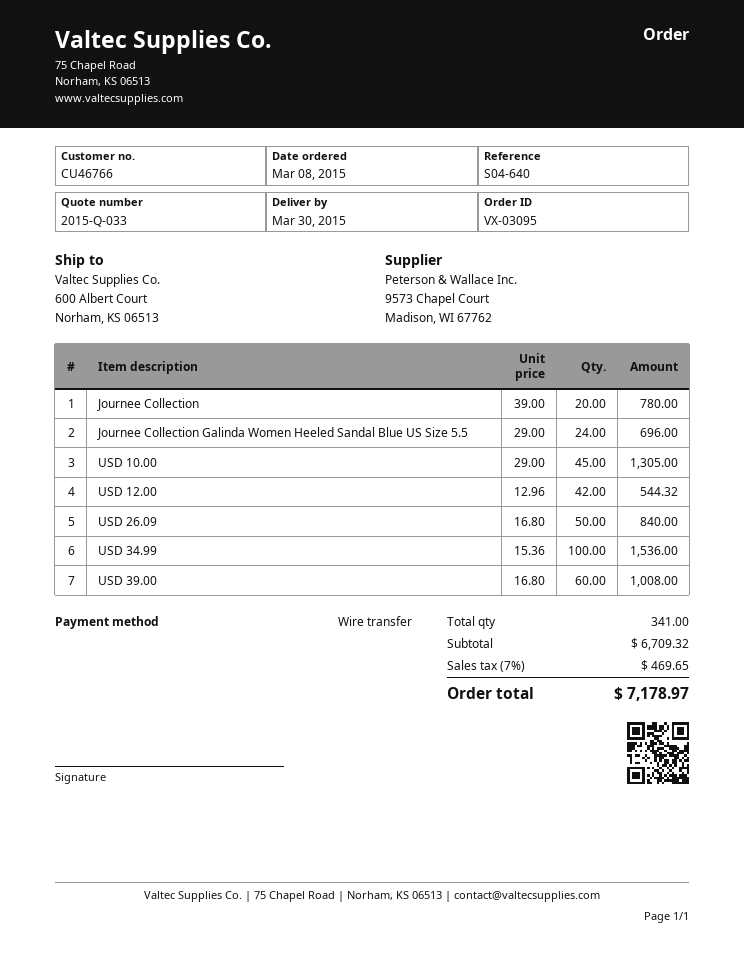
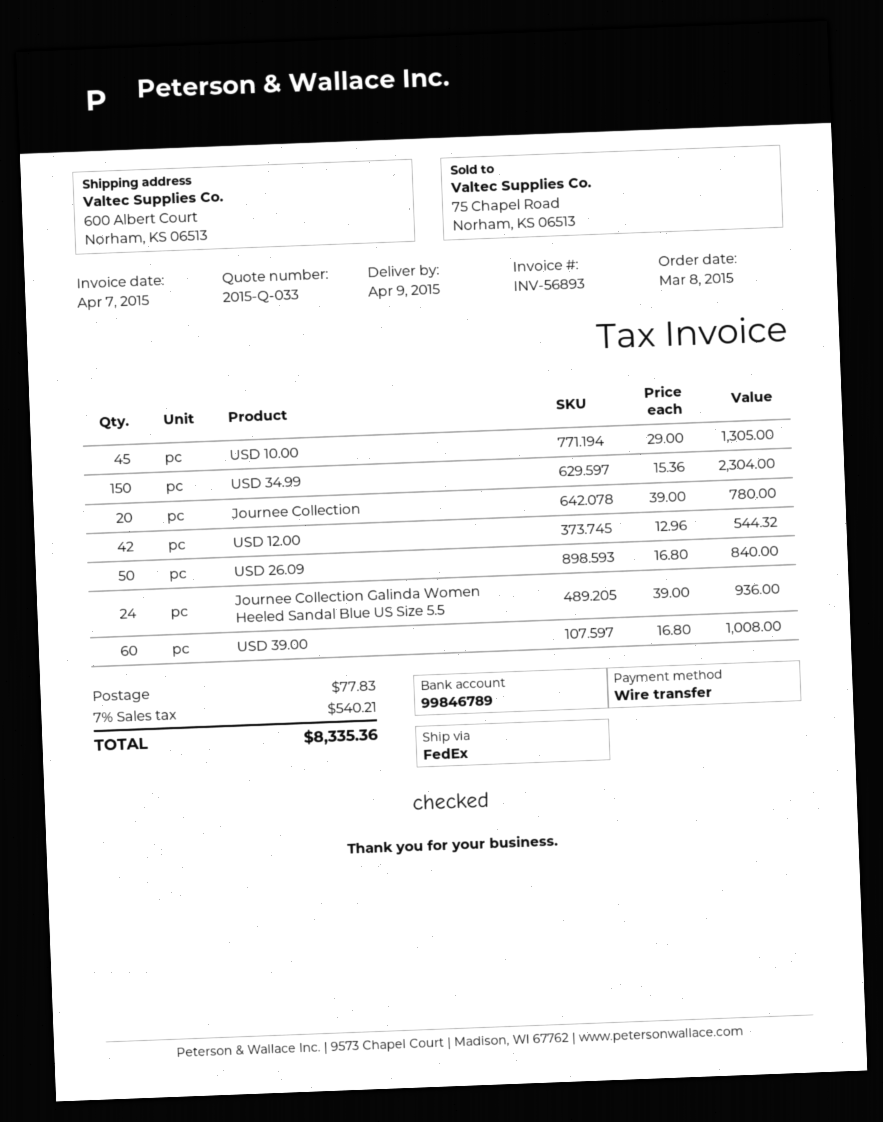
delivery date: 2015-03-30 -> 2015-04-09
Journee Collection Galinda Women Heeled Sandal Blue US Size 5.5: 24 x 29.00 = 696.00 -> 24 x 39.00 = 936.00
USD 34.99: 100 x 15.36 = 1536.00 -> 150 x 15.36 = 2304.00
shipping: none -> 77.83
tax: 7% = 469.65 -> 7% = 540.21
total: 7178.97 -> 8335.36

